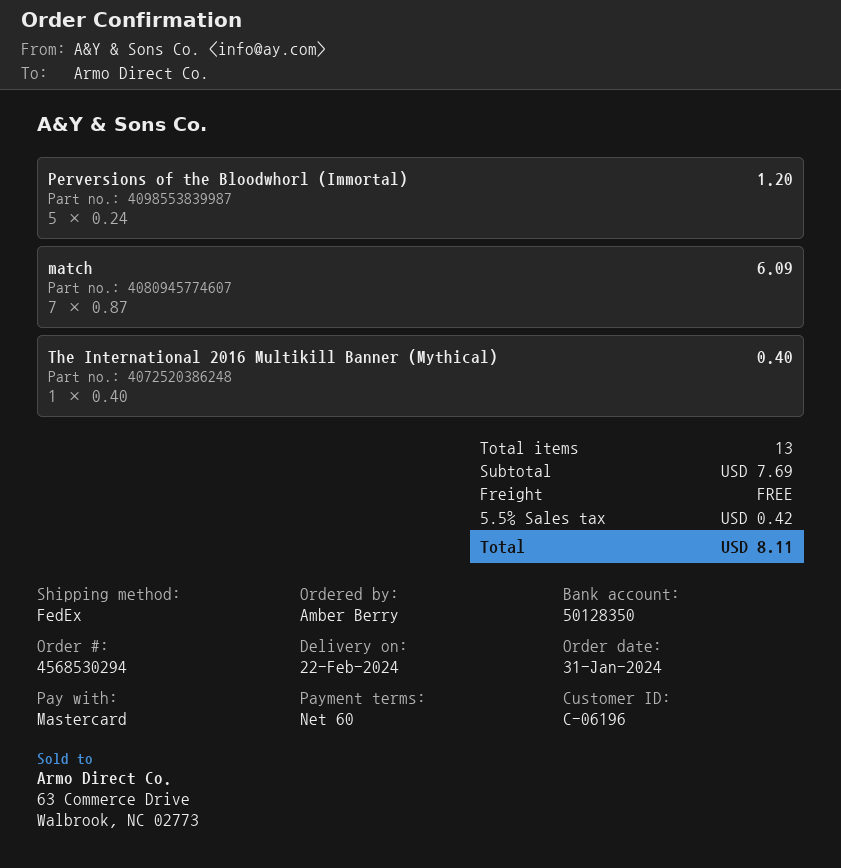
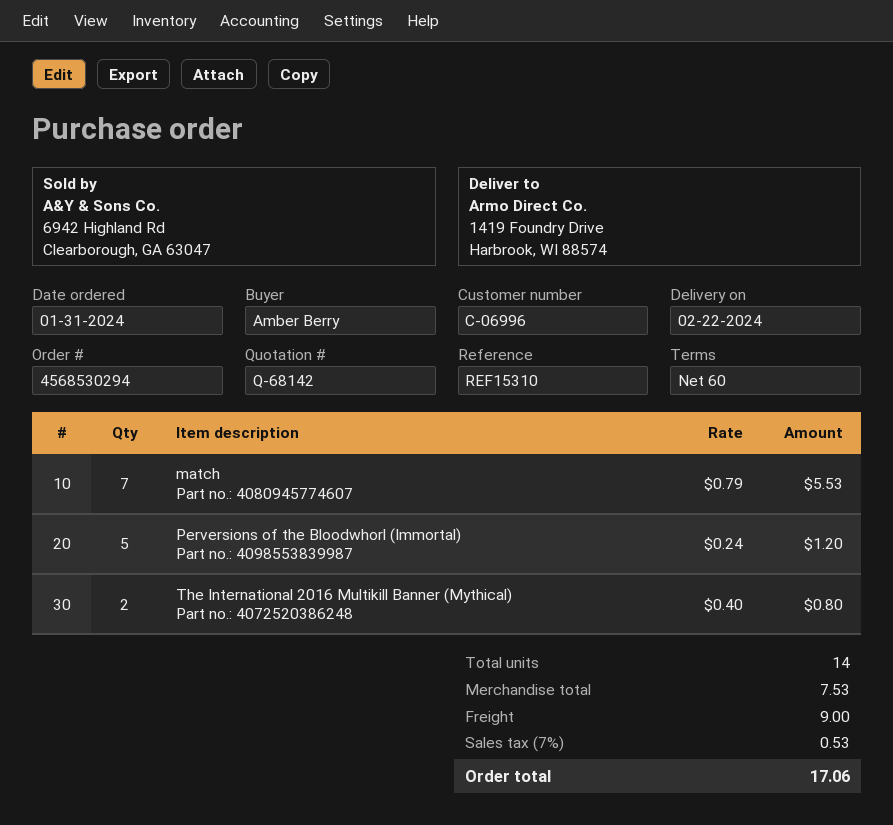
customer number: C-06196 -> C-06996
match: 7 x 0.87 = 6.09 -> 7 x 0.79 = 5.53
The International 2016 Multikill Banner (Mythical): 1 x 0.40 = 0.40 -> 2 x 0.40 = 0.80
total quantity: 13 -> 14
subtotal: 7.69 -> 7.53
shipping: 0.00 -> 9.00
tax: 5.5% = 0.42 -> 7% = 0.53
total: 8.11 -> 17.06

